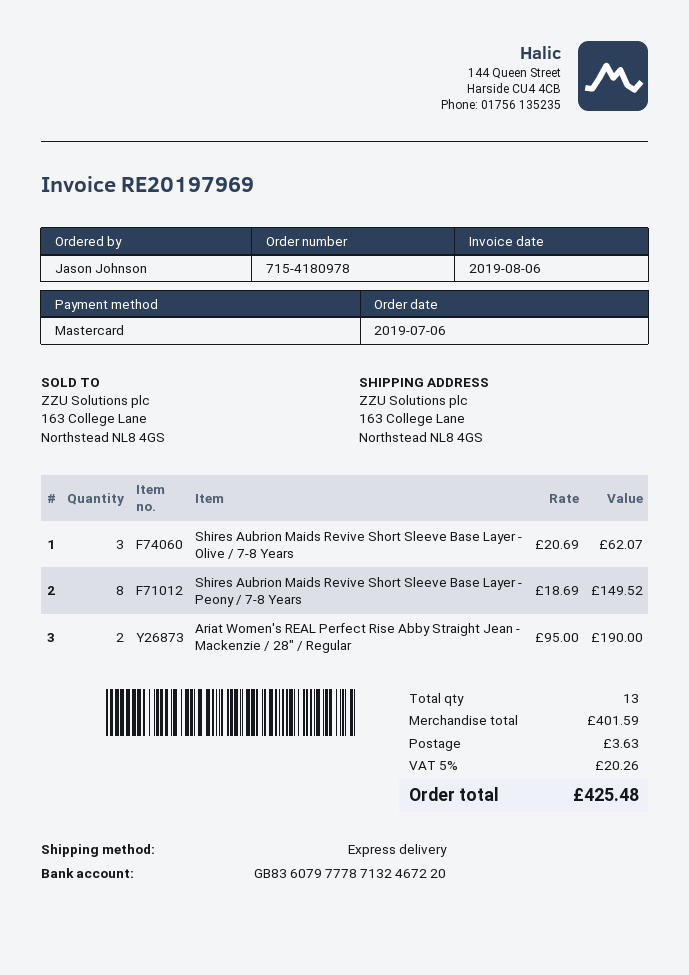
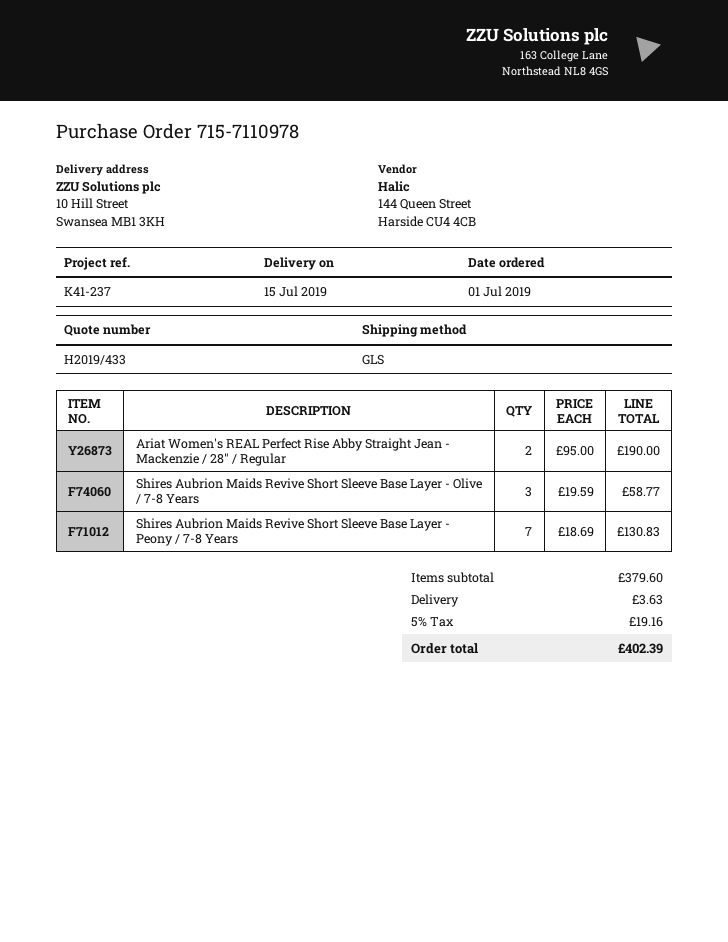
order number: 715-4180978 -> 715-7110978
order date: 2019-07-06 -> 2019-07-01
shipping method: express -> GLS
ship to: 163 College Lane, Northstead NL8 4GS -> 10 Hill Street, Swansea MB1 3KH
Shires Aubrion Maids Revive Short Sleeve Base Layer - Olive / 7-8 Years: 3 x 20.69 = 62.07 -> 3 x 19.59 = 58.77
Shires Aubrion Maids Revive Short Sleeve Base Layer - Peony / 7-8 Years: 8 x 18.69 = 149.52 -> 7 x 18.69 = 130.83
subtotal: 401.59 -> 379.60
tax: 5% = 20.26 -> 5% = 19.16
total: 425.48 -> 402.39

